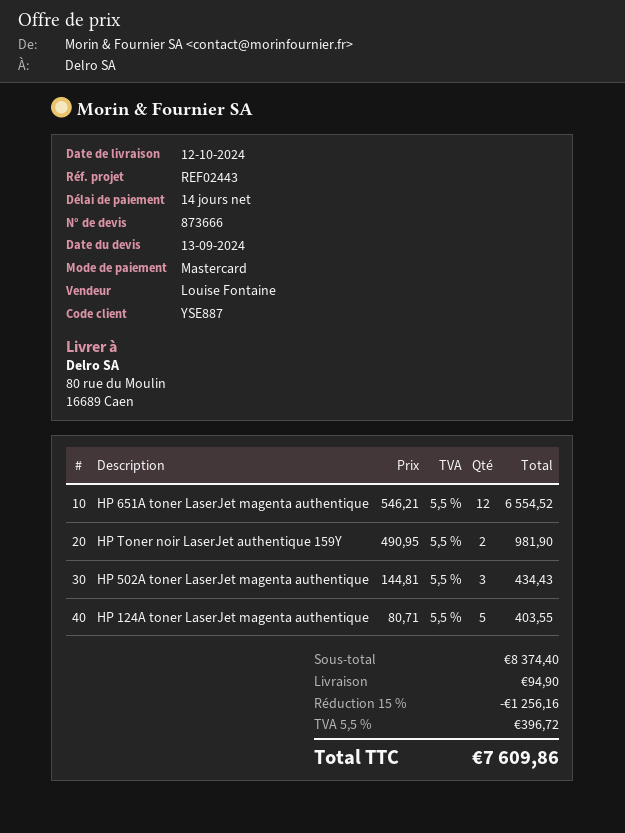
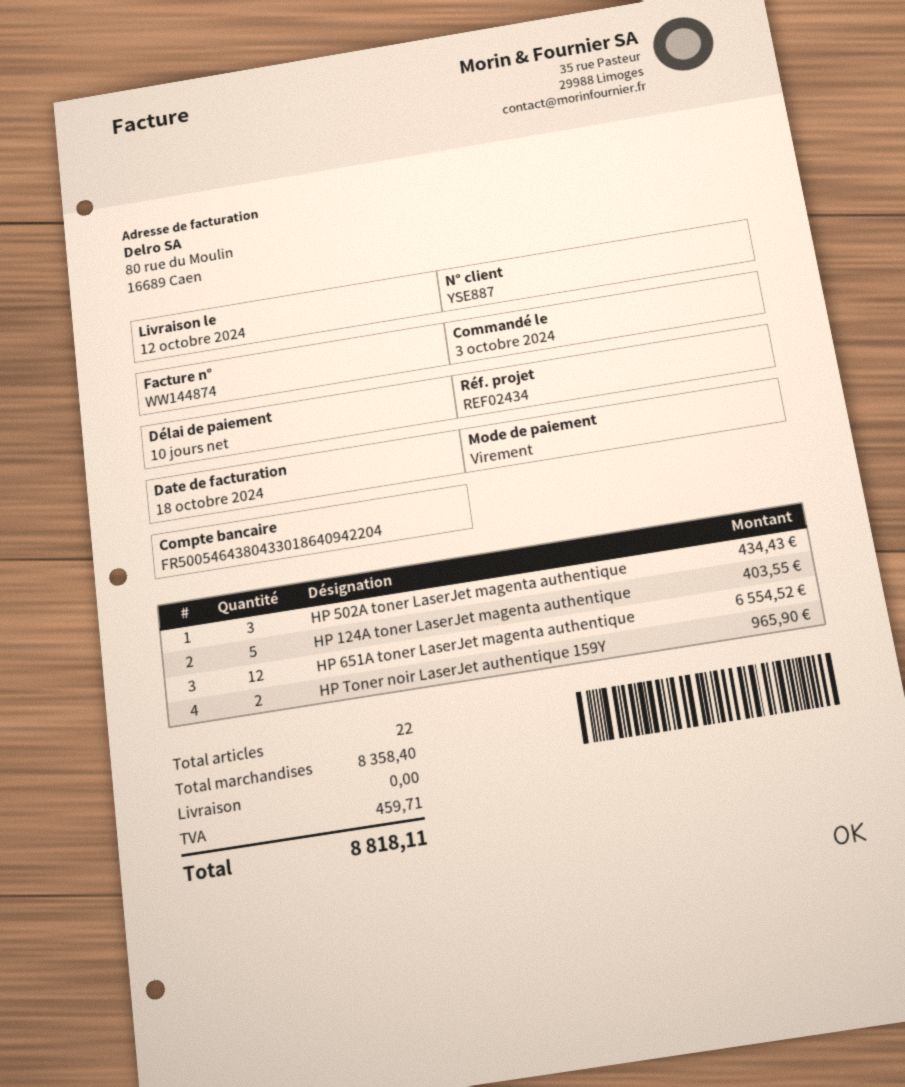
payment terms: 14 days -> 10 days
reference: REF02443 -> REF02434
payment method: Mastercard -> bank transfer
HP Toner noir LaserJet authentique 159Y: 2 for 981.90 -> 2 for 965.90
subtotal: 8374.40 -> 8358.40
discount: 15% = 1256.16 -> none
shipping: 94.90 -> 0.00
tax: 396.72 -> 459.71
total: 7609.86 -> 8818.11

